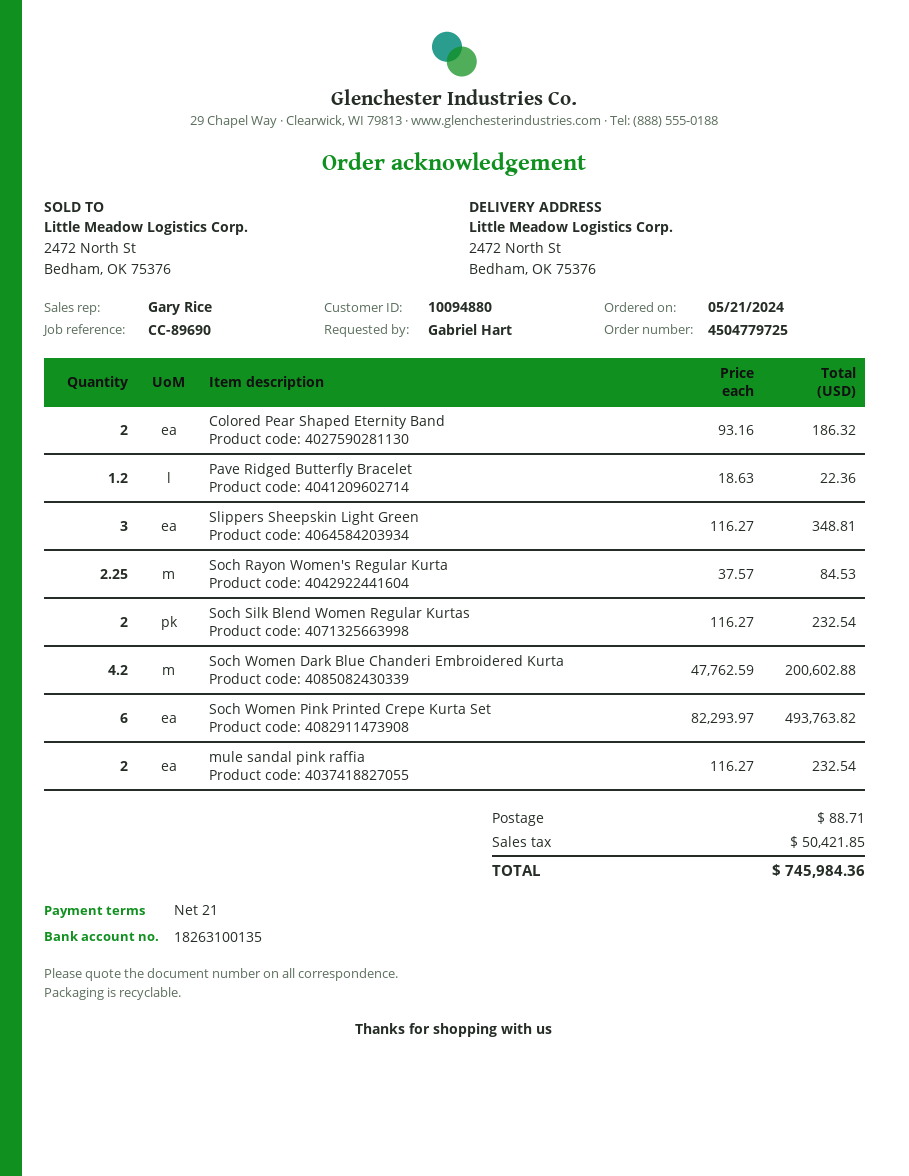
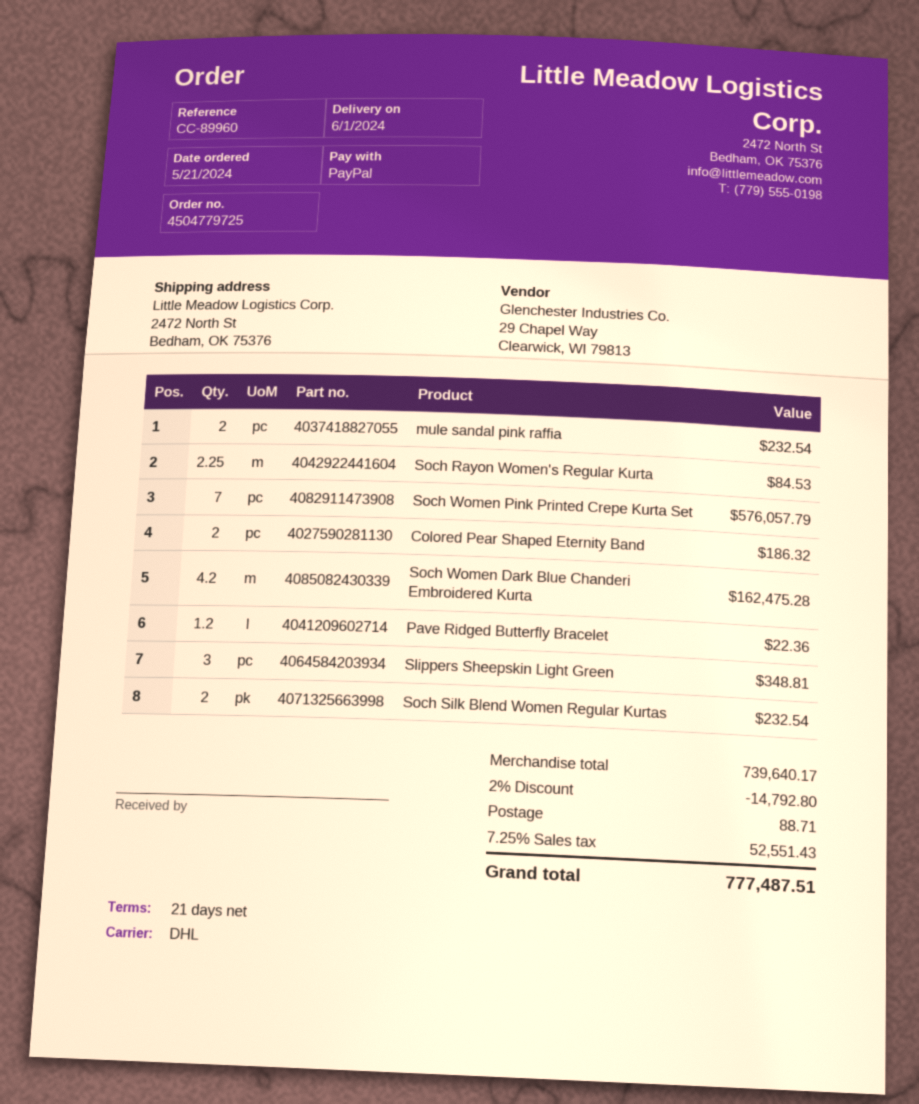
reference: CC-89690 -> CC-89960
Soch Women Dark Blue Chanderi Embroidered Kurta: 4.2 for 200602.88 -> 4.2 for 162475.28
Soch Women Pink Printed Crepe Kurta Set: 6 for 493763.82 -> 7 for 576057.79
discount: none -> 2% = 14792.80
tax: 50421.85 -> 52551.43
total: 745984.36 -> 777487.51

